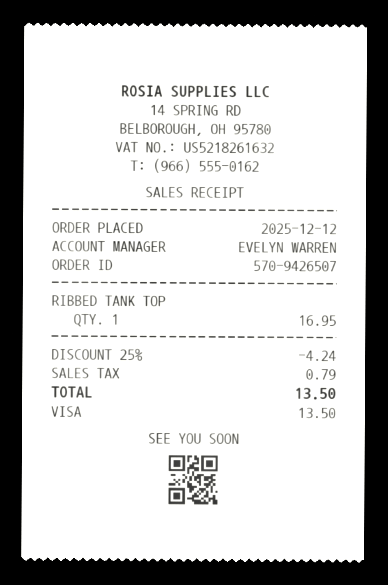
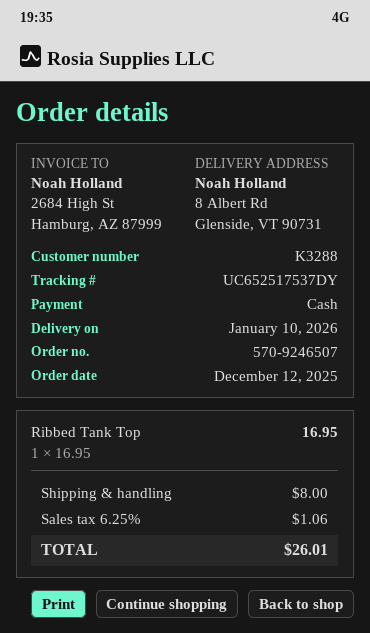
order number: 570-9426507 -> 570-9246507
payment method: Visa -> cash
discount: 25% = 4.24 -> none
shipping: none -> 8.00
tax: 0.79 -> 1.06
total: 13.50 -> 26.01

